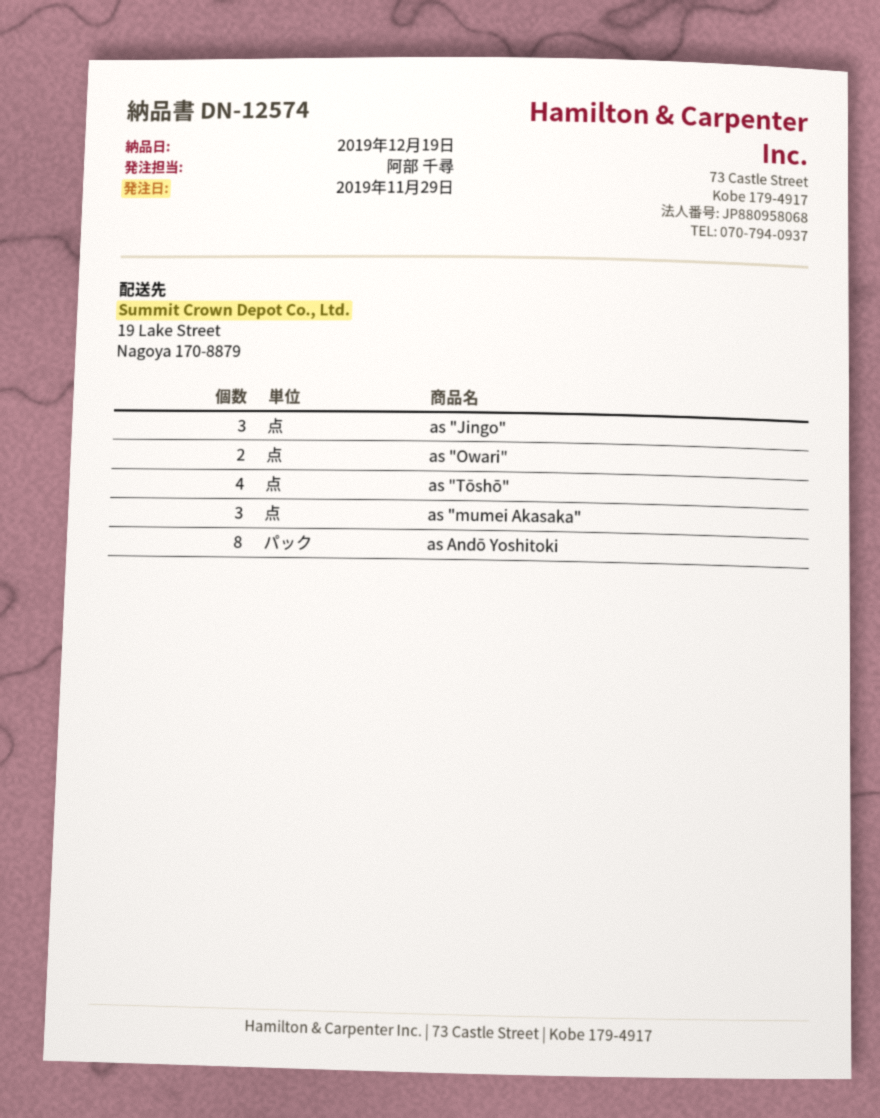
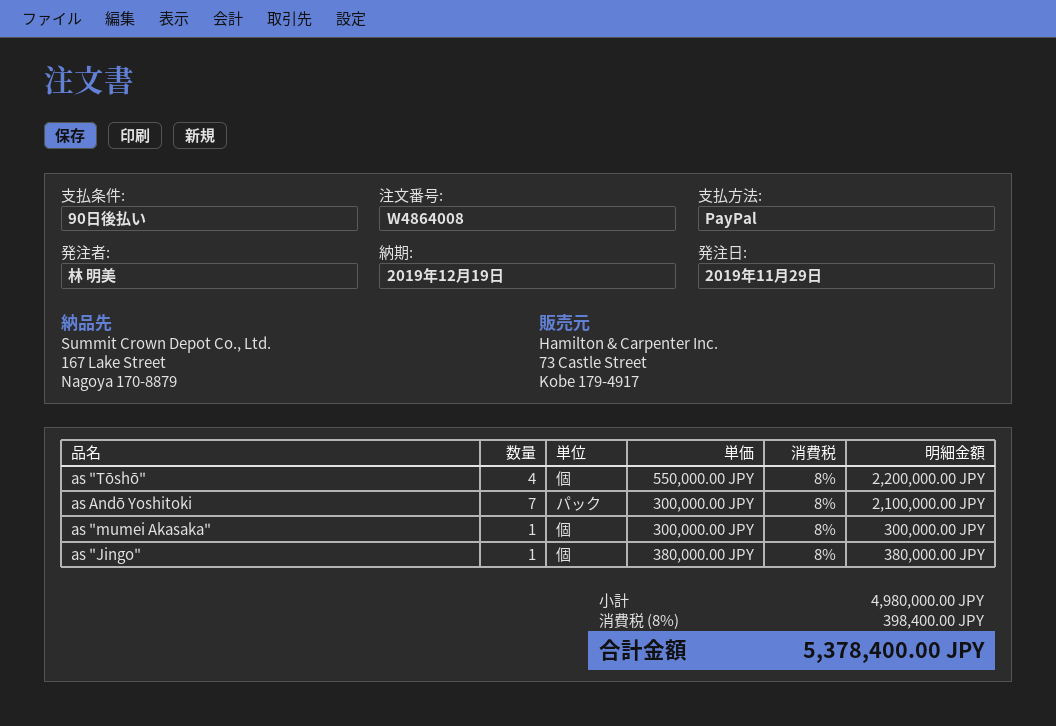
ordered by: 阿部 千尋 -> 林 明美
ship to: 19 Lake Street, Nagoya 170-8879 -> 167 Lake Street, Nagoya 170-8879
as "Jingo": 3 -> 1
as "Owari": 2 -> none
as "mumei Akasaka": 3 -> 1
as Andō Yoshitoki: 8 -> 7

